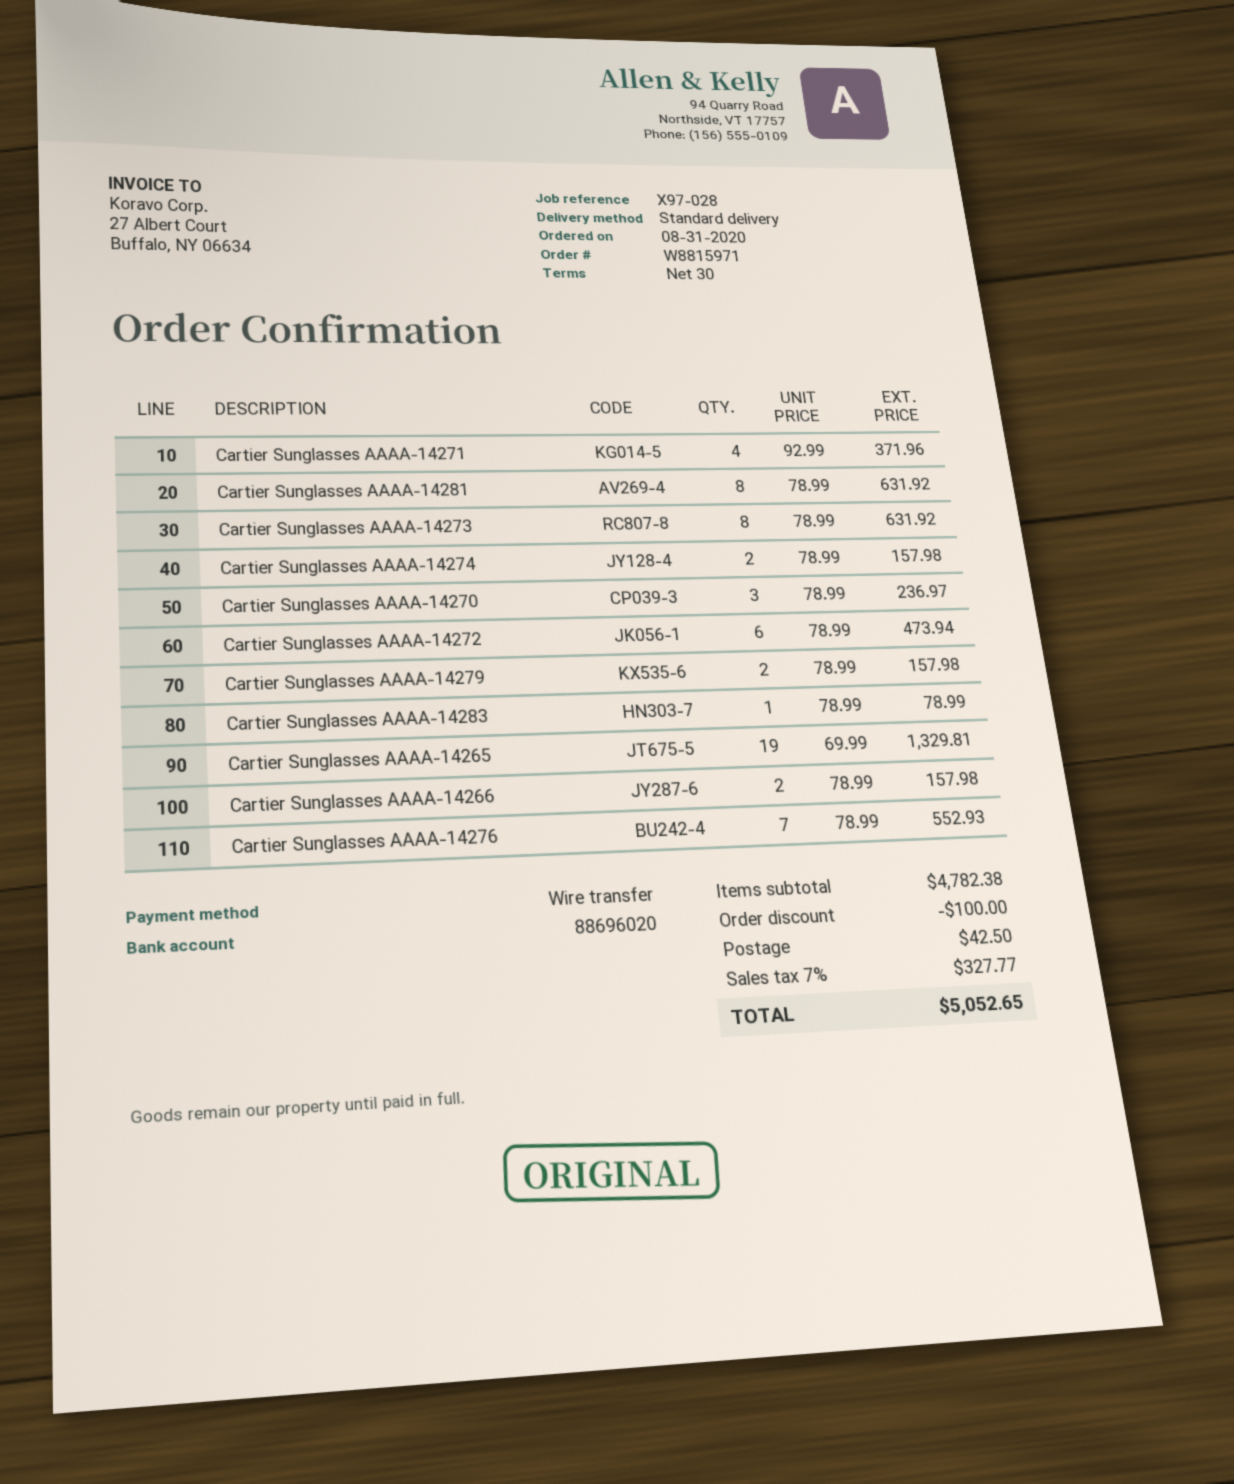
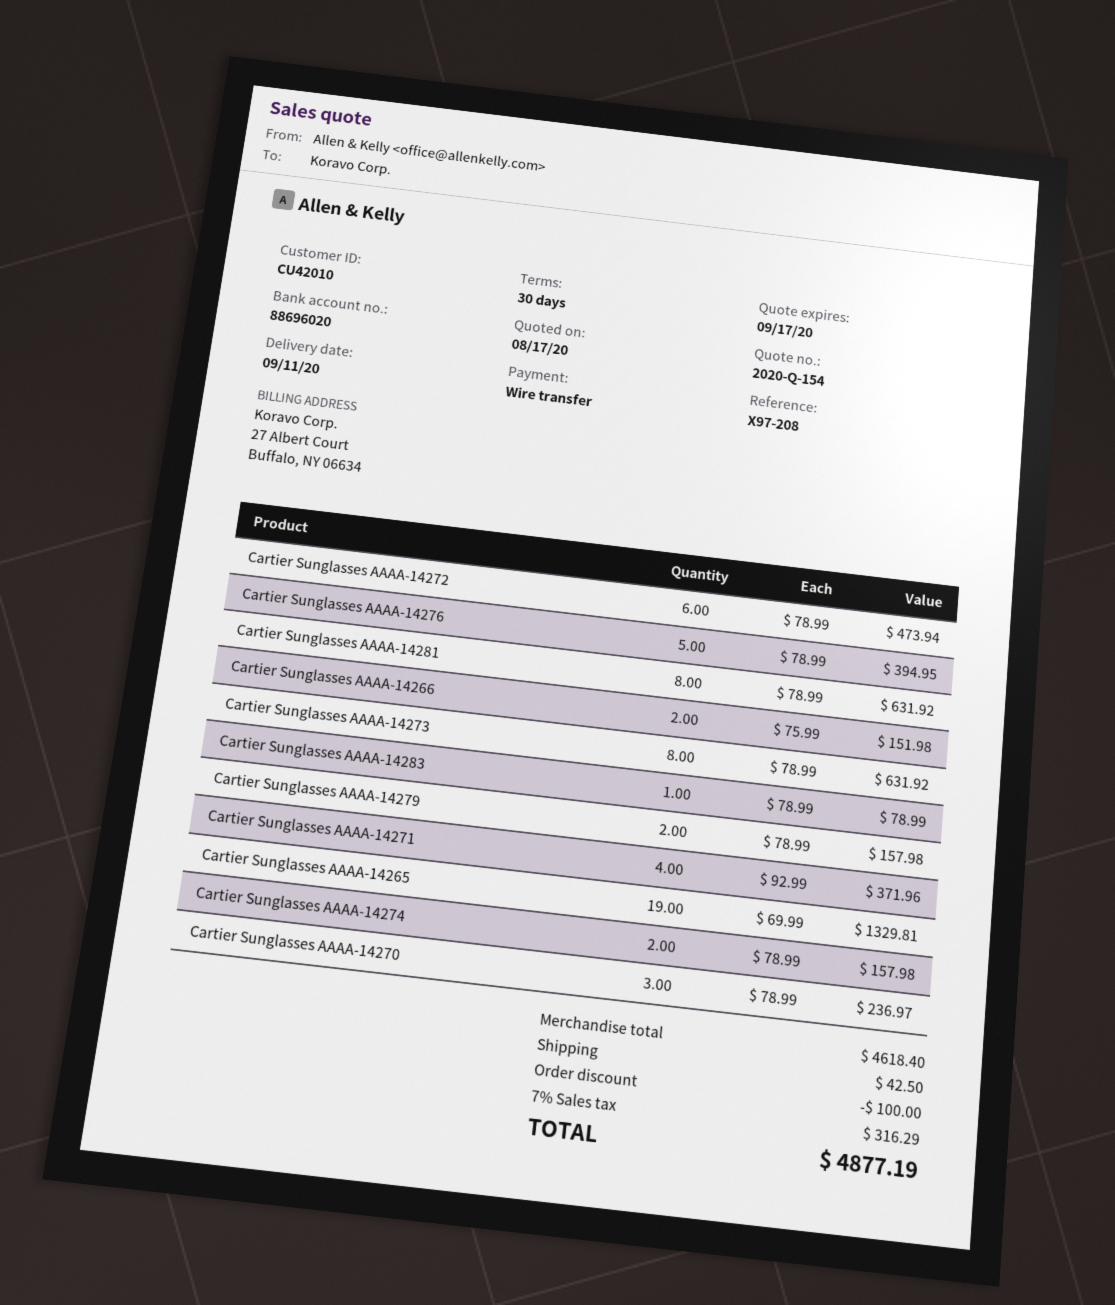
reference: X97-028 -> X97-208
Cartier Sunglasses AAAA-14266: 2 x 78.99 = 157.98 -> 2 x 75.99 = 151.98
Cartier Sunglasses AAAA-14276: 7 x 78.99 = 552.93 -> 5 x 78.99 = 394.95
subtotal: 4782.38 -> 4618.40
tax: 7% = 327.77 -> 7% = 316.29
total: 5052.65 -> 4877.19

